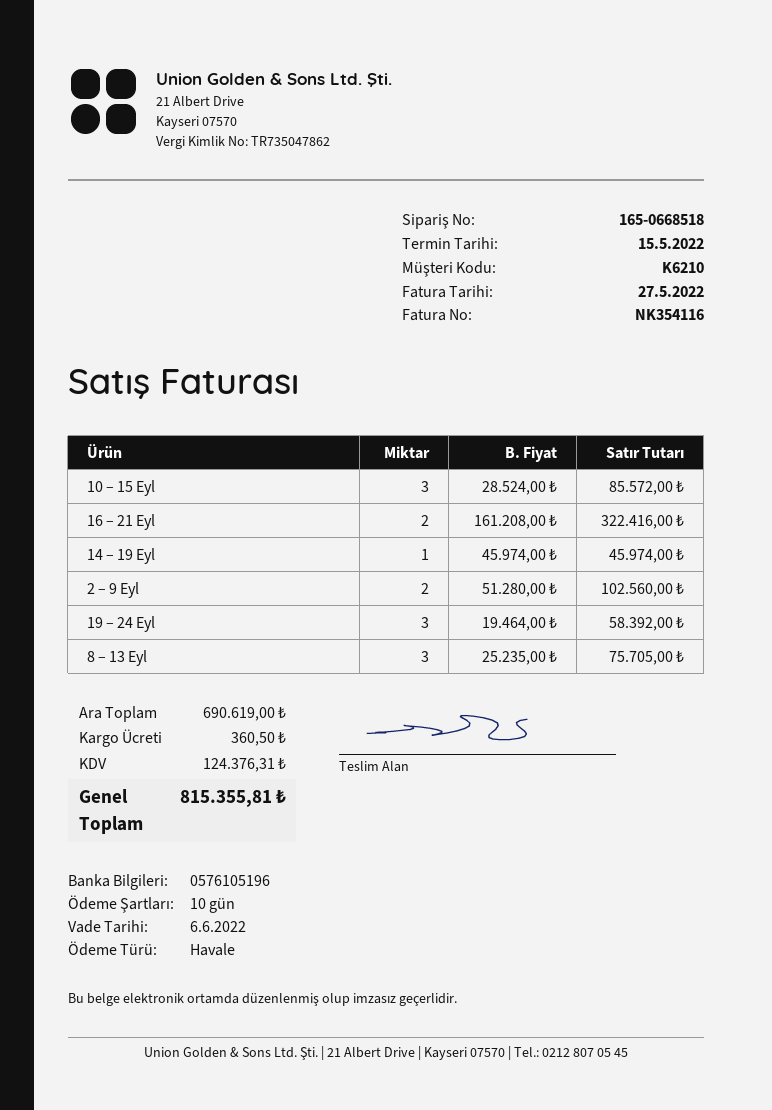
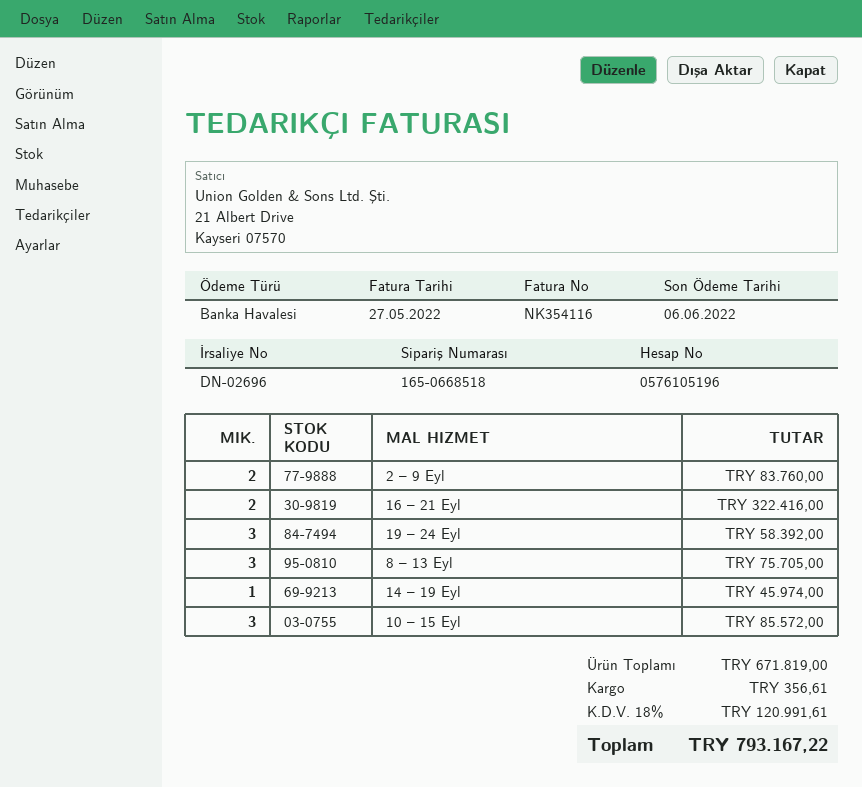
2 – 9 Eyl: 2 for 102560.00 -> 2 for 83760.00
subtotal: 690619.00 -> 671819.00
shipping: 360.50 -> 356.61
tax: 124376.31 -> 120991.61
total: 815355.81 -> 793167.22

